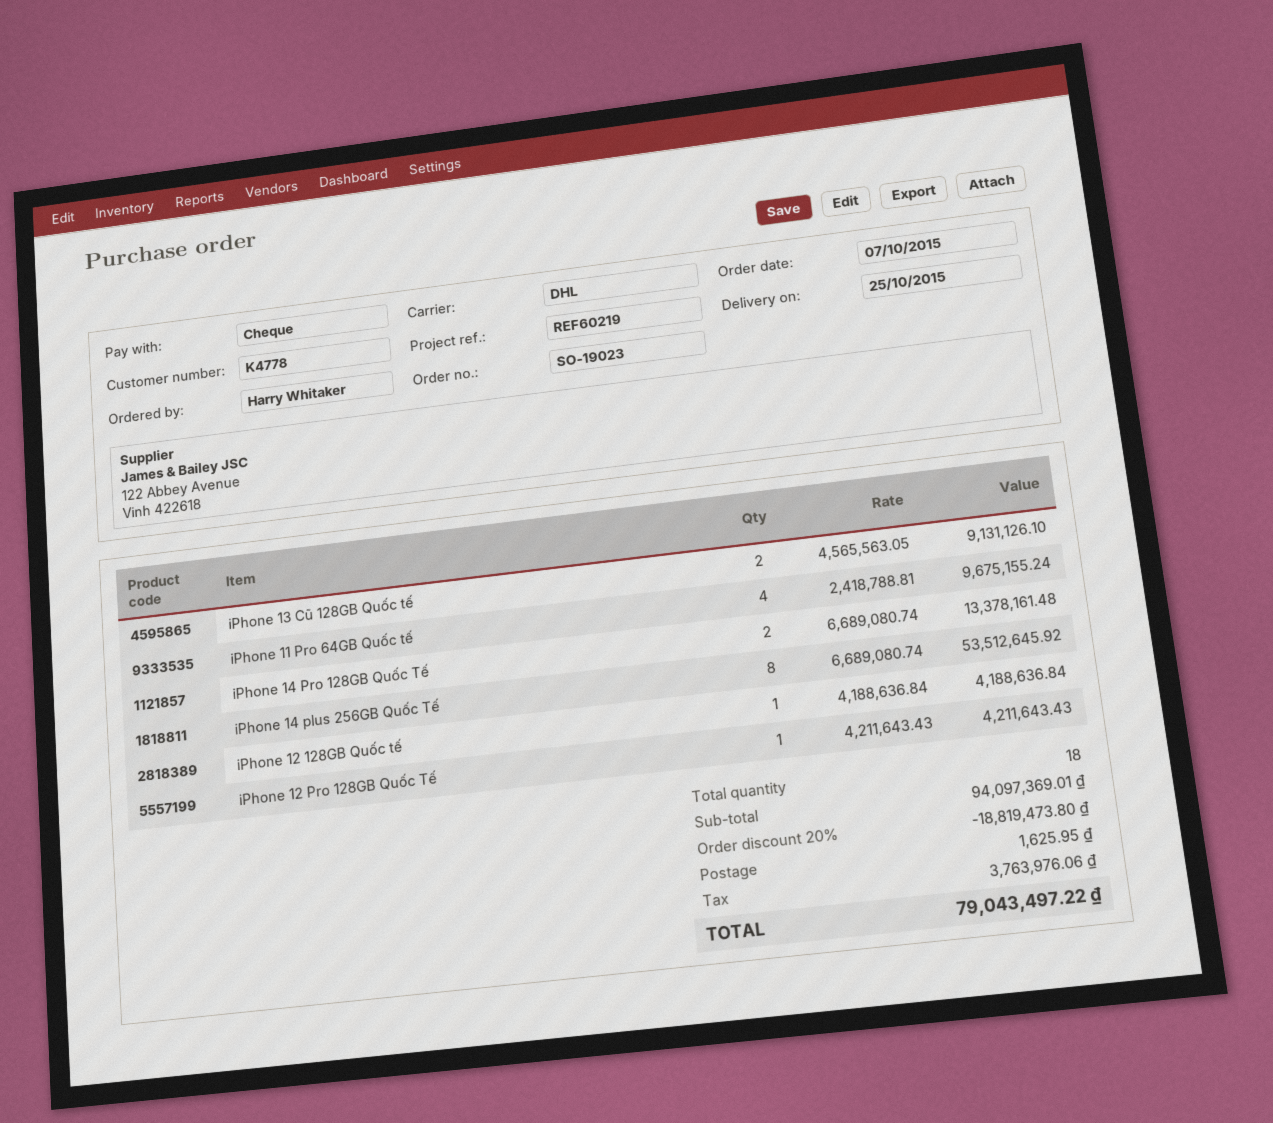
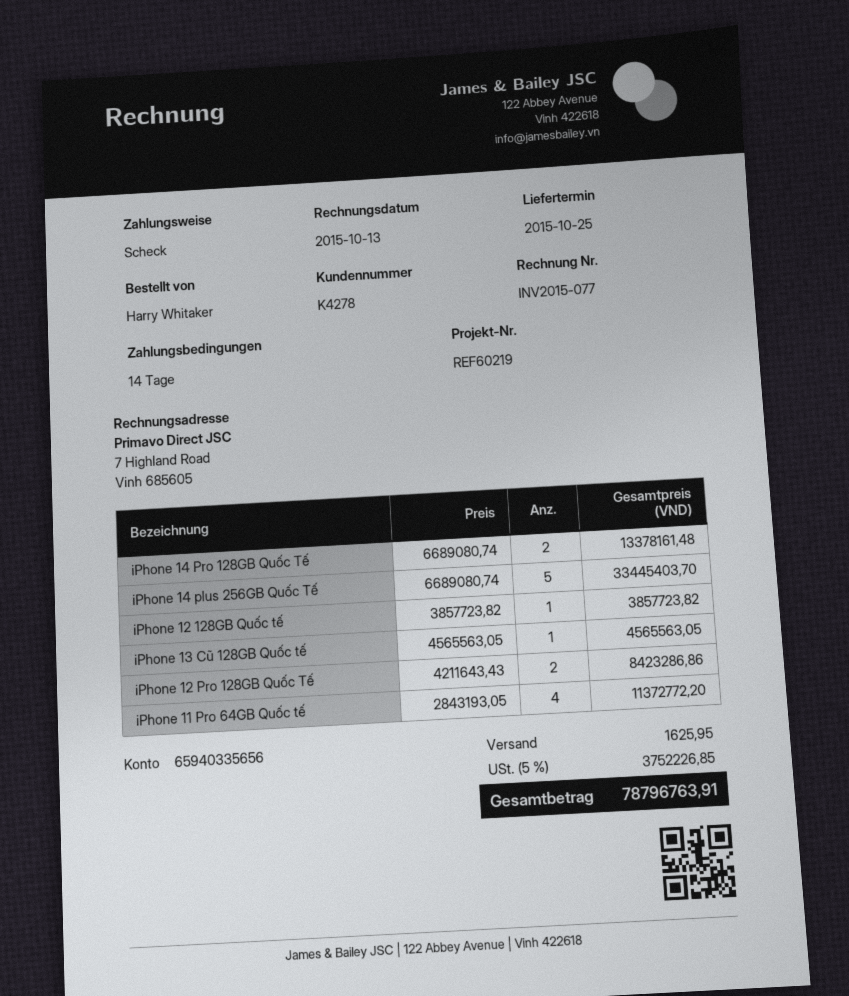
customer number: K4778 -> K4278
iPhone 13 Cũ 128GB Quốc tế: 2 x 4565563.05 = 9131126.10 -> 1 x 4565563.05 = 4565563.05
iPhone 11 Pro 64GB Quốc tế: 4 x 2418788.81 = 9675155.24 -> 4 x 2843193.05 = 11372772.20
iPhone 14 plus 256GB Quốc Tế: 8 x 6689080.74 = 53512645.92 -> 5 x 6689080.74 = 33445403.70
iPhone 12 128GB Quốc tế: 1 x 4188636.84 = 4188636.84 -> 1 x 3857723.82 = 3857723.82
iPhone 12 Pro 128GB Quốc Tế: 1 x 4211643.43 = 4211643.43 -> 2 x 4211643.43 = 8423286.86
discount: 20% = 18819473.80 -> none
tax: 3763976.06 -> 3752226.85
total: 79043497.22 -> 78796763.91

